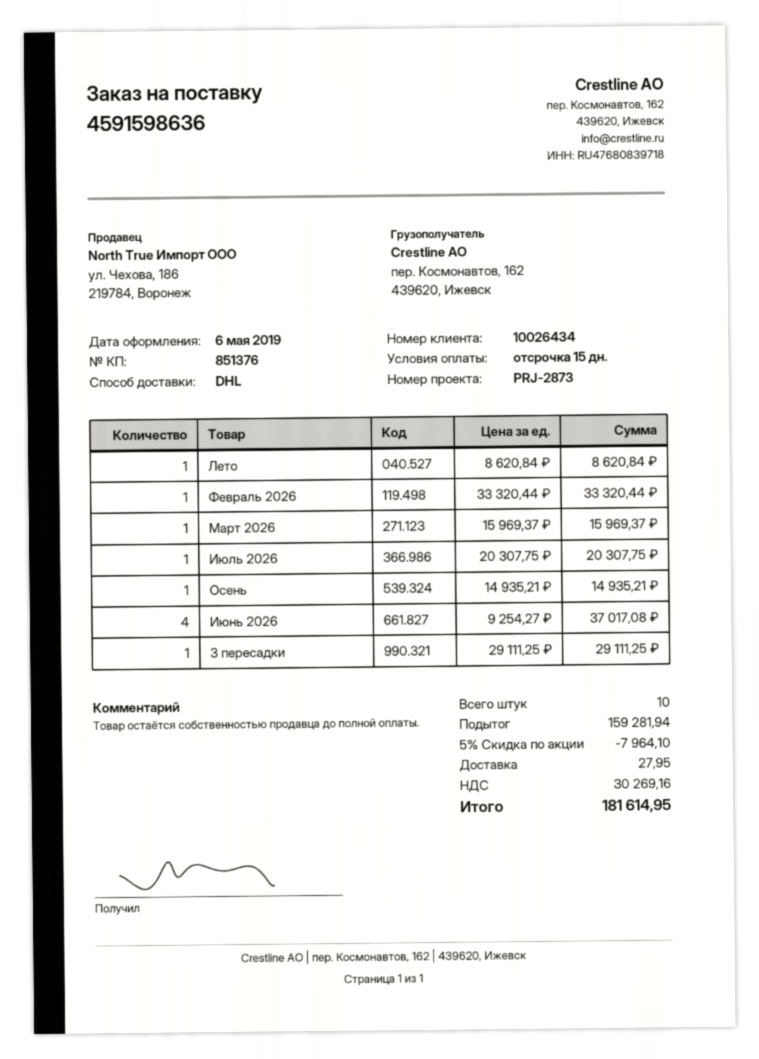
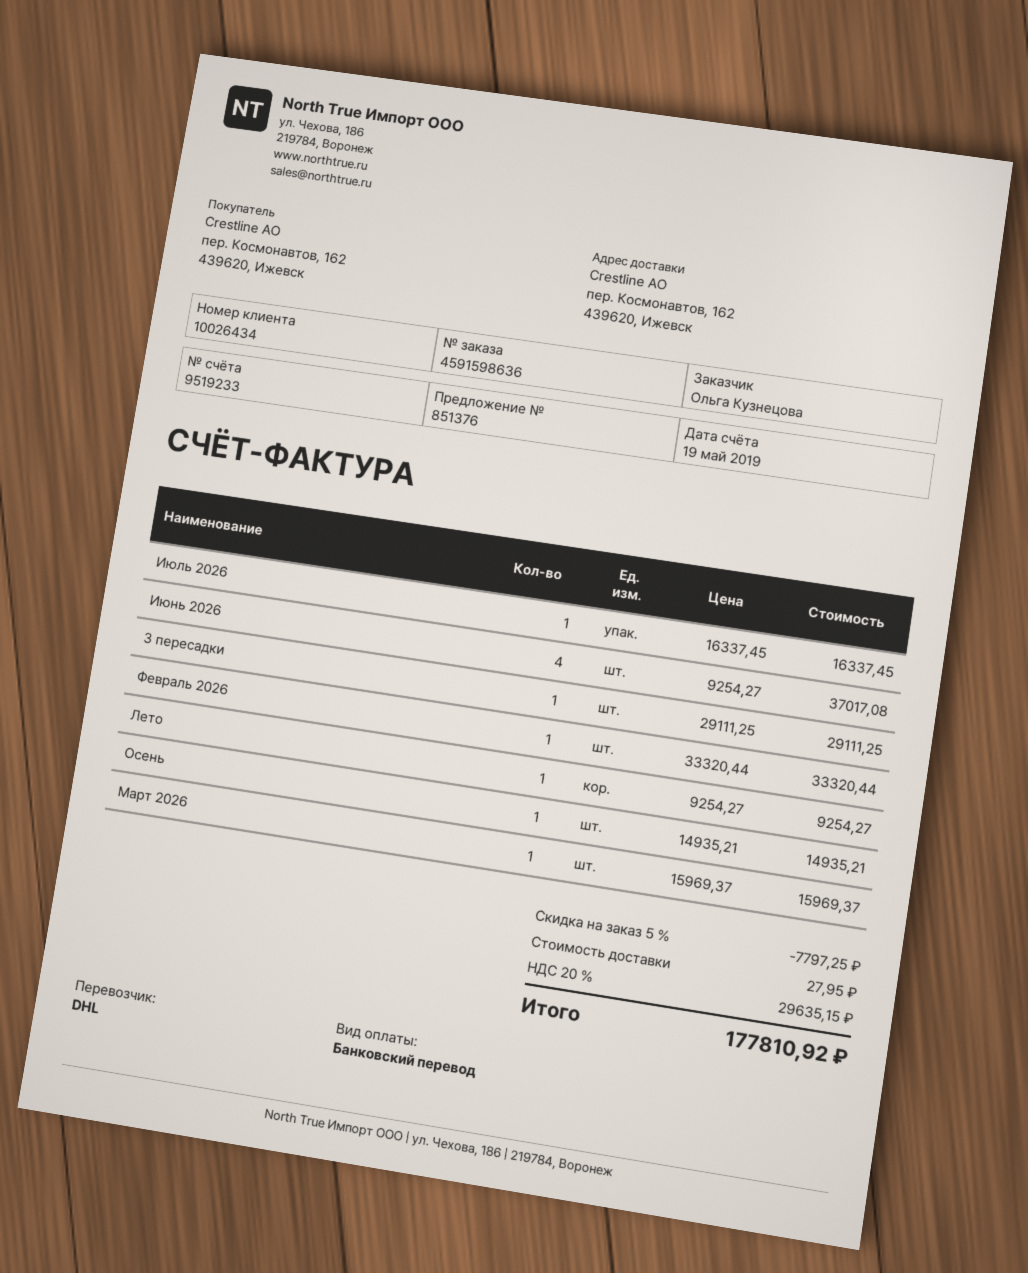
Лето: 1 x 8620.84 = 8620.84 -> 1 x 9254.27 = 9254.27
Июль 2026: 1 x 20307.75 = 20307.75 -> 1 x 16337.45 = 16337.45
discount: 5% = 7964.10 -> 5% = 7797.25
tax: 30269.16 -> 29635.15
total: 181614.95 -> 177810.92

